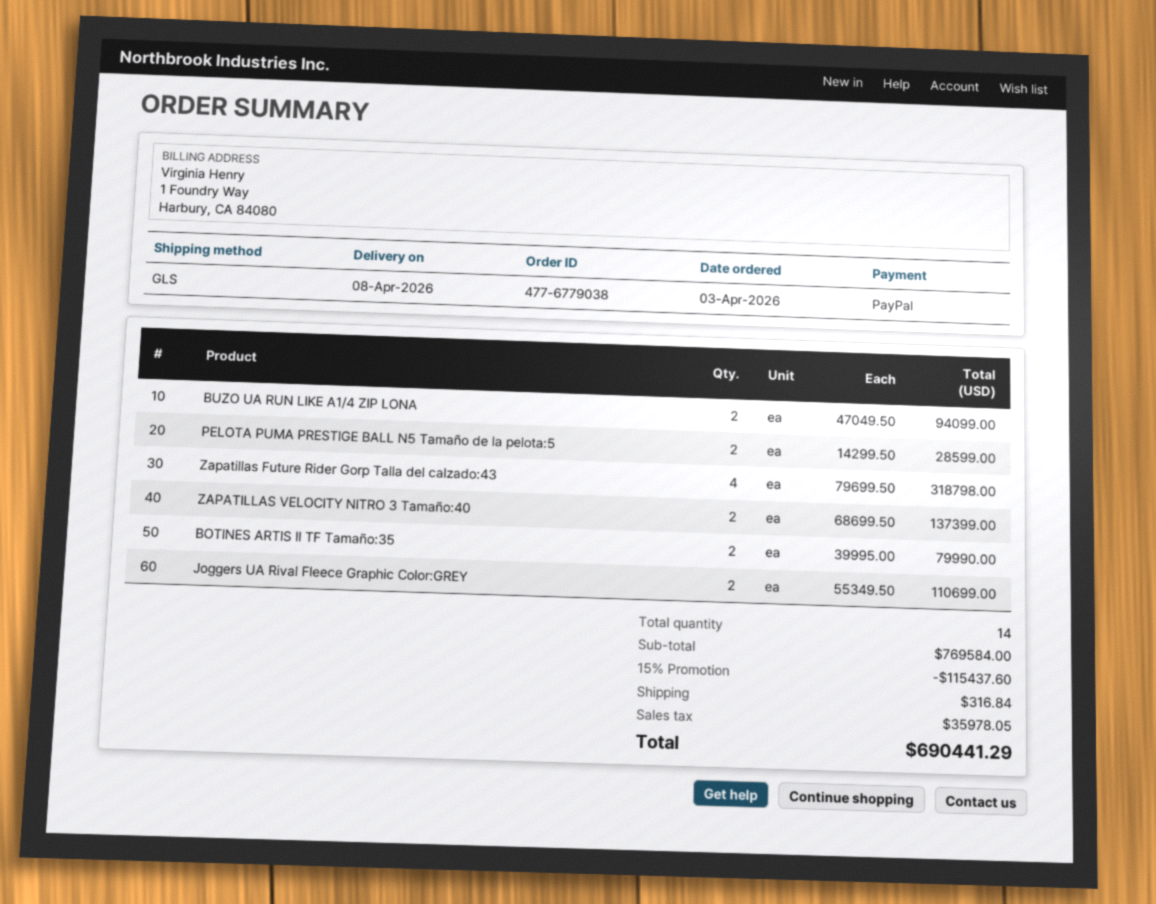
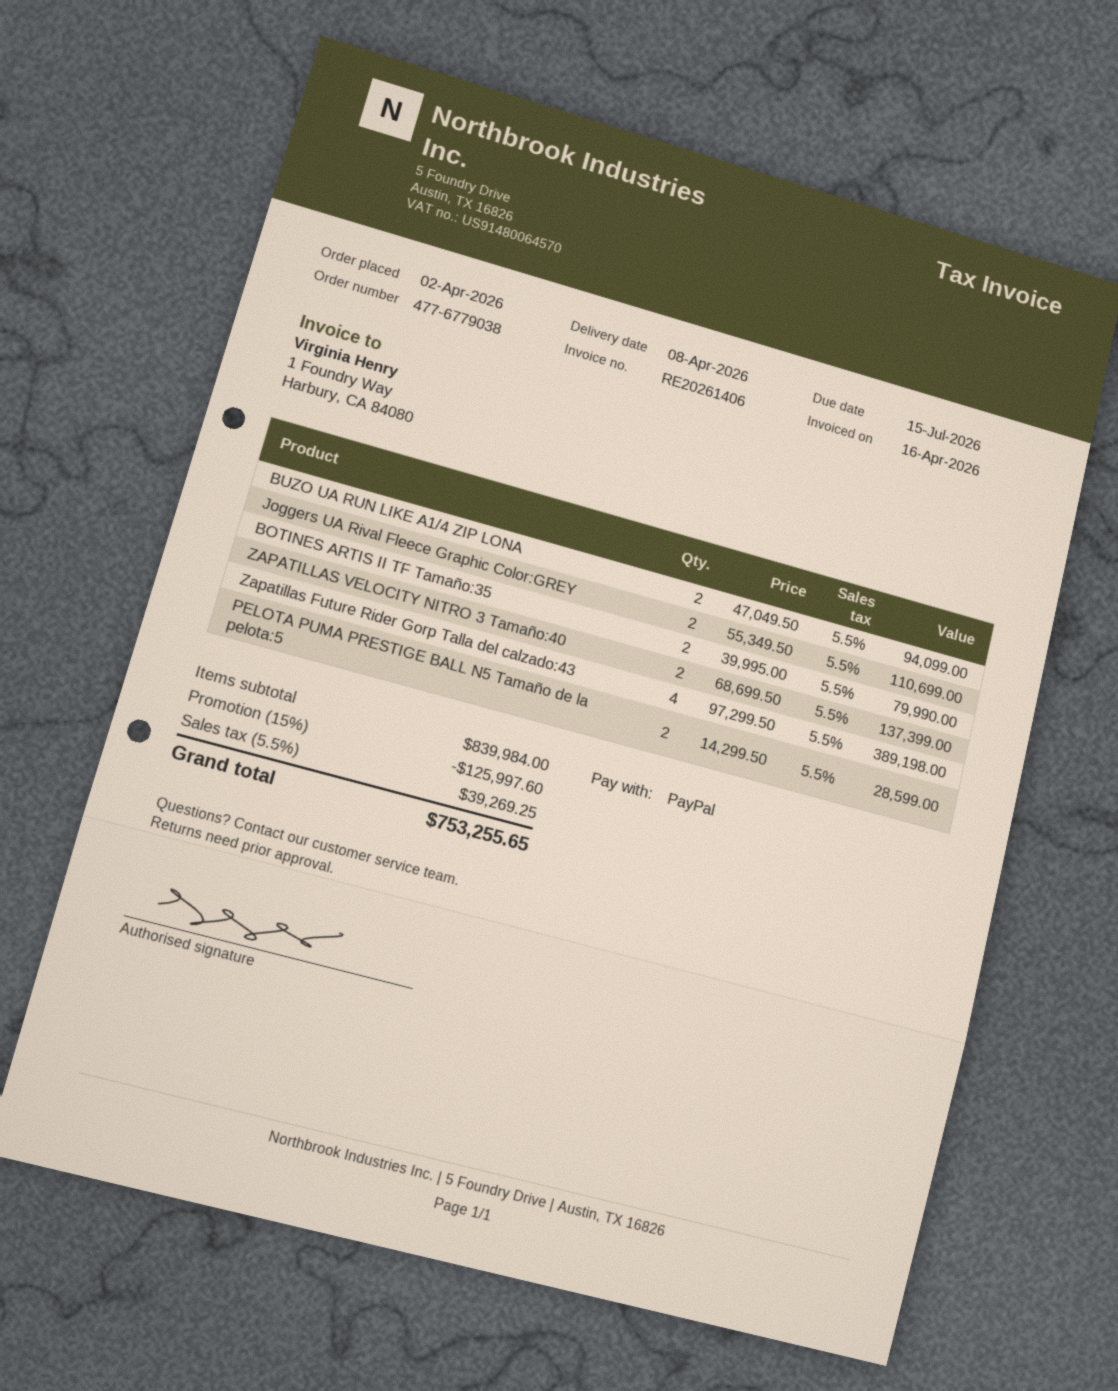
order date: 2026-04-03 -> 2026-04-02
Zapatillas Future Rider Gorp Talla del calzado:43: 4 x 79699.50 = 318798.00 -> 4 x 97299.50 = 389198.00
subtotal: 769584.00 -> 839984.00
discount: 15% = 115437.60 -> 15% = 125997.60
shipping: 316.84 -> none
tax: 35978.05 -> 39269.25
total: 690441.29 -> 753255.65

